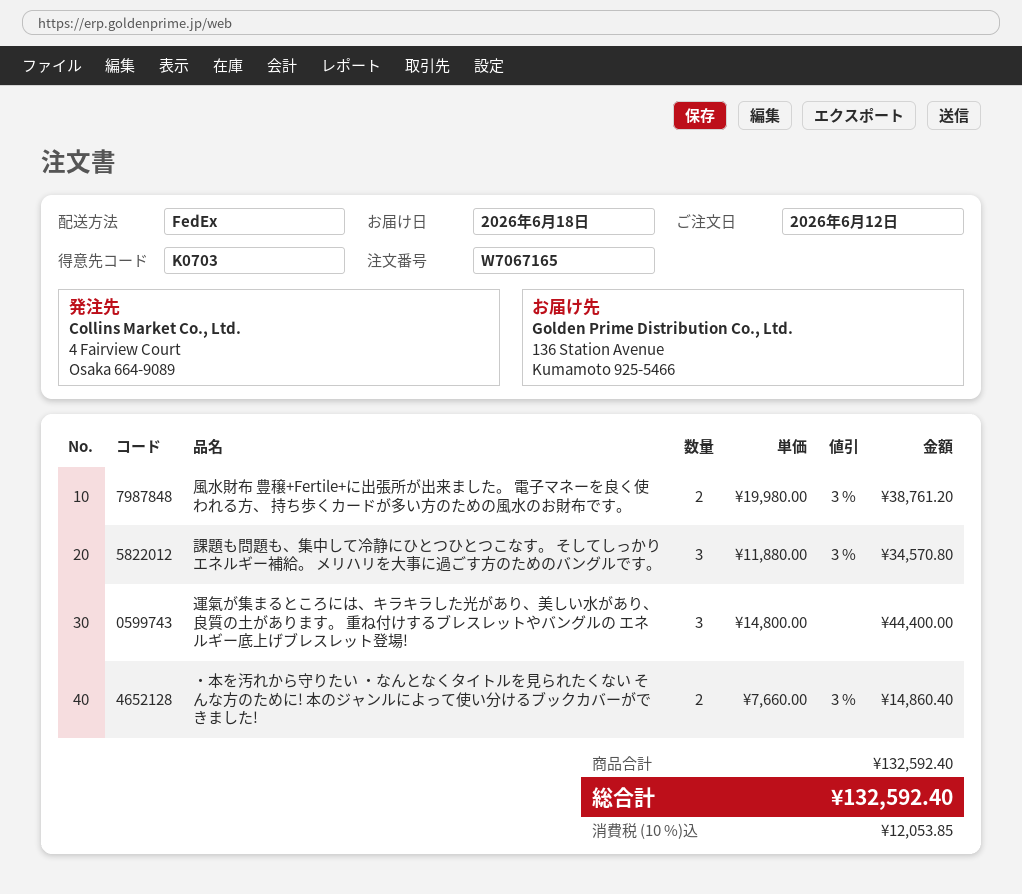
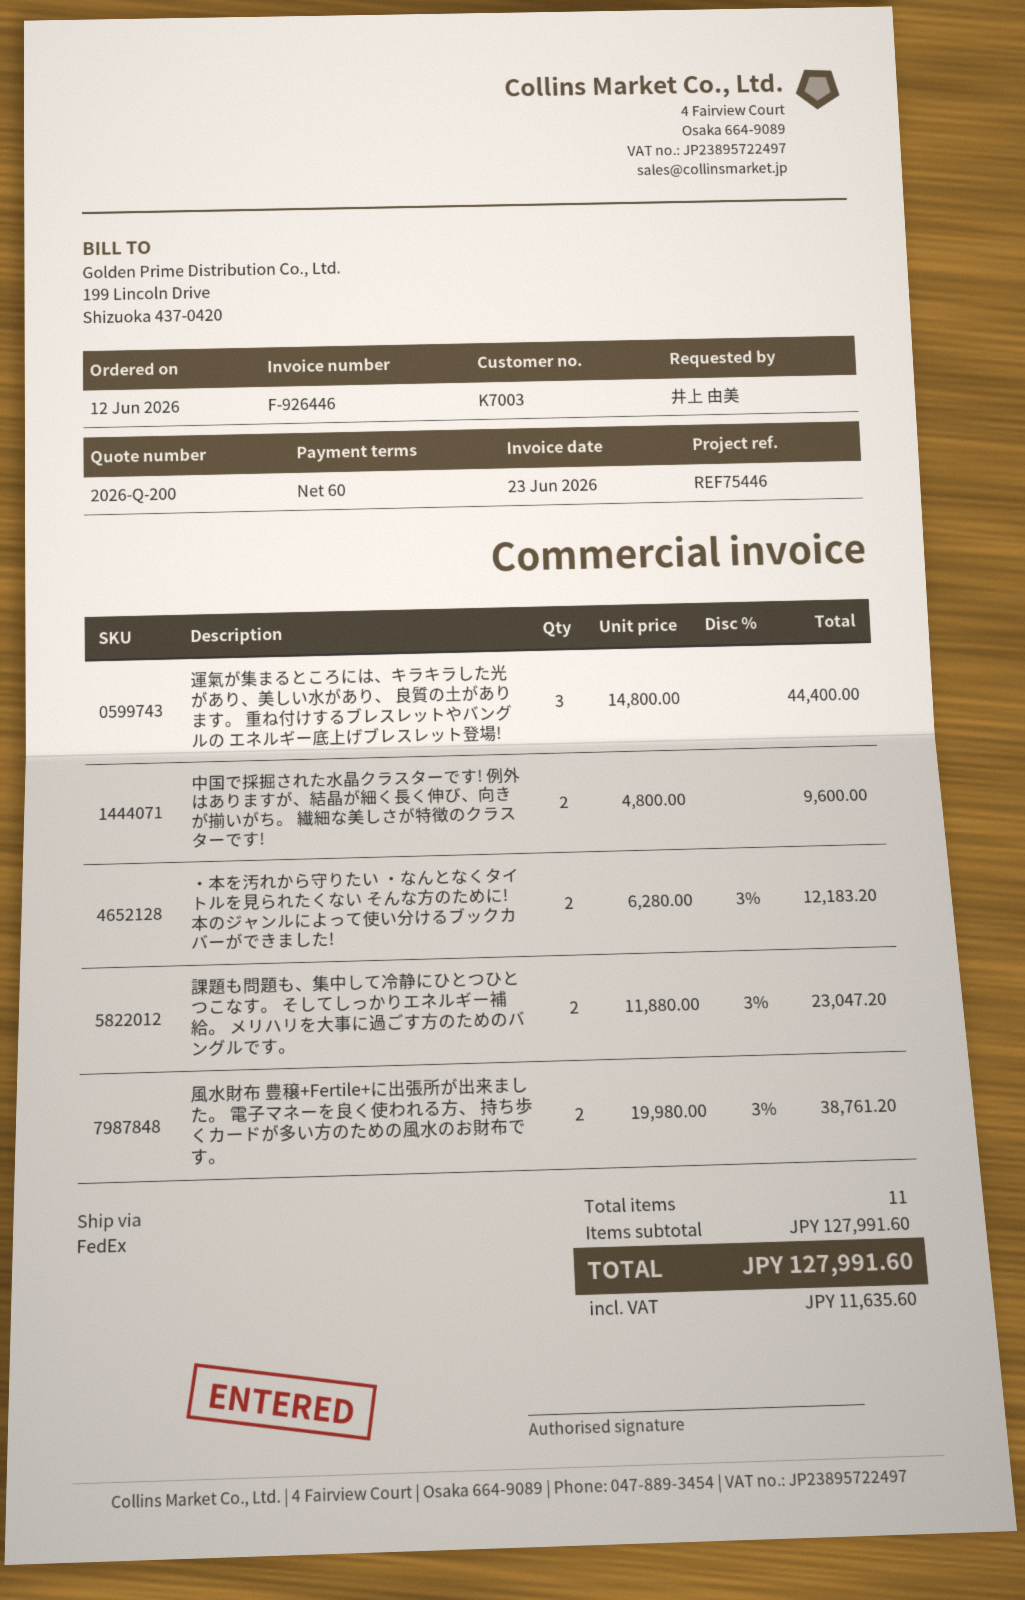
customer number: K0703 -> K7003
課題も問題も、集中して冷静にひとつひとつこなす。 そしてしっかりエネルギー補給。 メリハリを大事に過ごす方のためのバングルです。: 3 x 11880.00 - 3% = 34570.80 -> 2 x 11880.00 - 3% = 23047.20
・本を汚れから守りたい ・なんとなくタイトルを見られたくない そんな方のために! 本のジャンルによって使い分けるブックカバーができました!: 2 x 7660.00 - 3% = 14860.40 -> 2 x 6280.00 - 3% = 12183.20
中国で採掘された水晶クラスターです! 例外はありますが、結晶が細く長く伸び、向きが揃いがち。 繊細な美しさが特徴のクラスターです!: none -> 2 x 4800.00 = 9600.00
subtotal: 132592.40 -> 127991.60
tax: 12053.85 -> 11635.60
total: 132592.40 -> 127991.60

